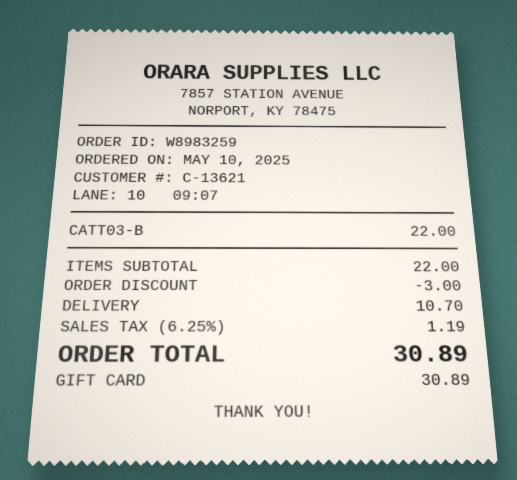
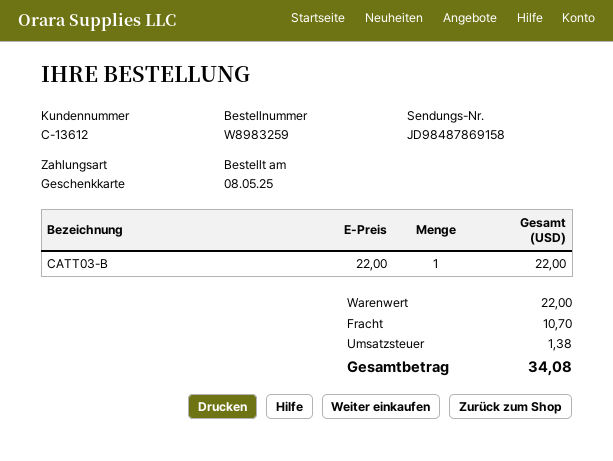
order date: 2025-05-10 -> 2025-05-08
customer number: C-13621 -> C-13612
discount: 3.00 -> none
tax: 1.19 -> 1.38
total: 30.89 -> 34.08

